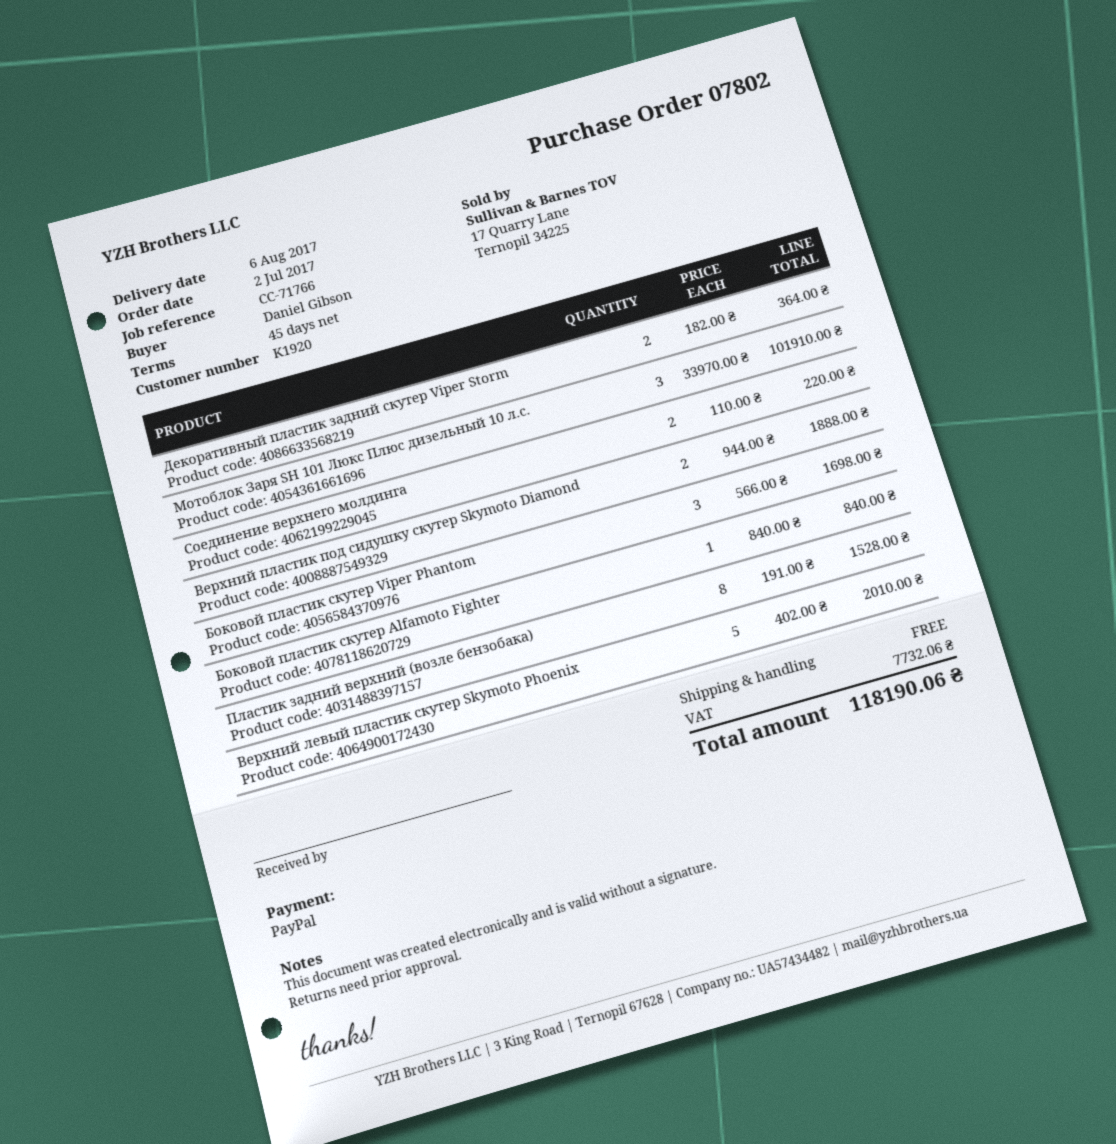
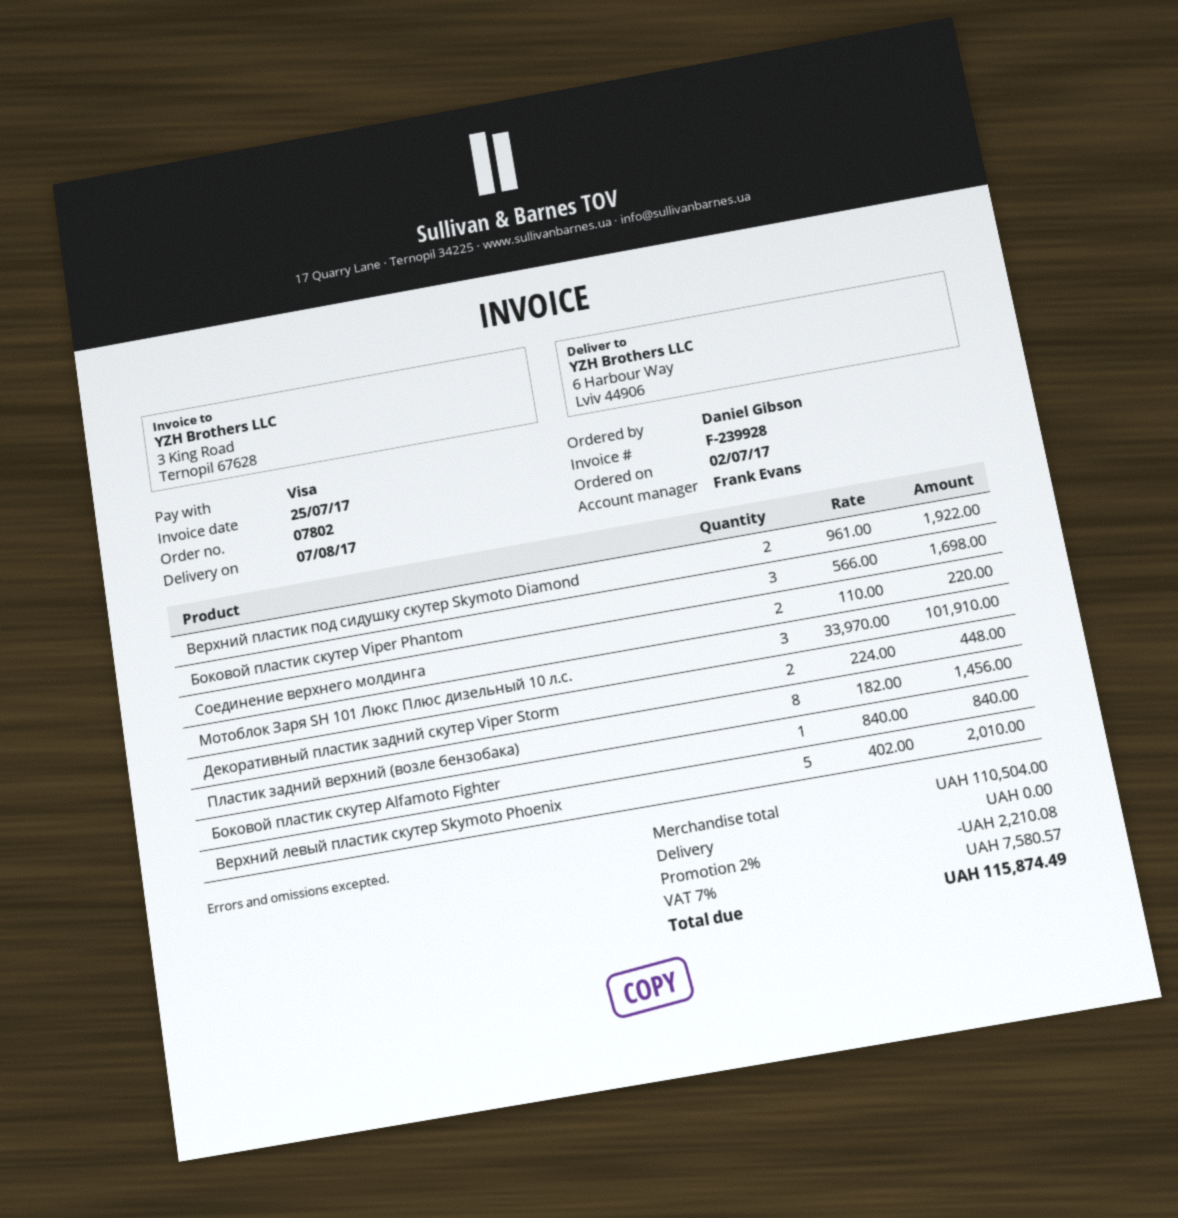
delivery date: 2017-08-06 -> 2017-08-07
payment method: PayPal -> Visa
Декоративный пластик задний скутер Viper Storm: 2 x 182.00 = 364.00 -> 2 x 224.00 = 448.00
Верхний пластик под сидушку скутер Skymoto Diamond: 2 x 944.00 = 1888.00 -> 2 x 961.00 = 1922.00
Пластик задний верхний (возле бензобака): 8 x 191.00 = 1528.00 -> 8 x 182.00 = 1456.00
discount: none -> 2% = 2210.08
tax: 7732.06 -> 7580.57
total: 118190.06 -> 115874.49

